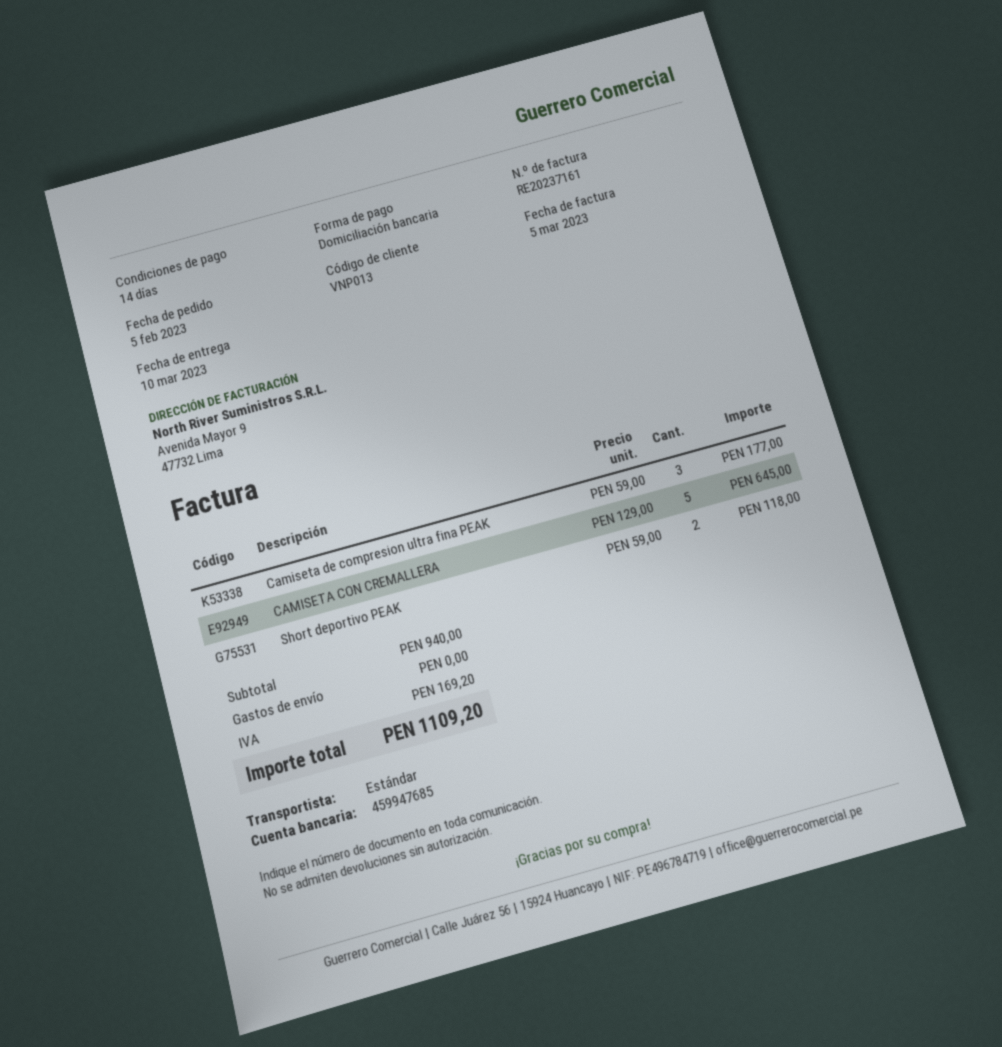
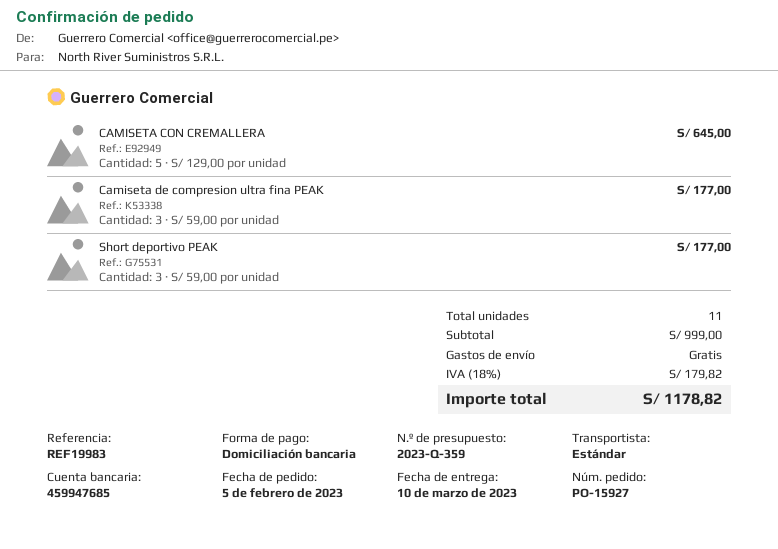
Short deportivo PEAK: 2 x 59.00 = 118.00 -> 3 x 59.00 = 177.00
subtotal: 940.00 -> 999.00
tax: 169.20 -> 179.82
total: 1109.20 -> 1178.82

